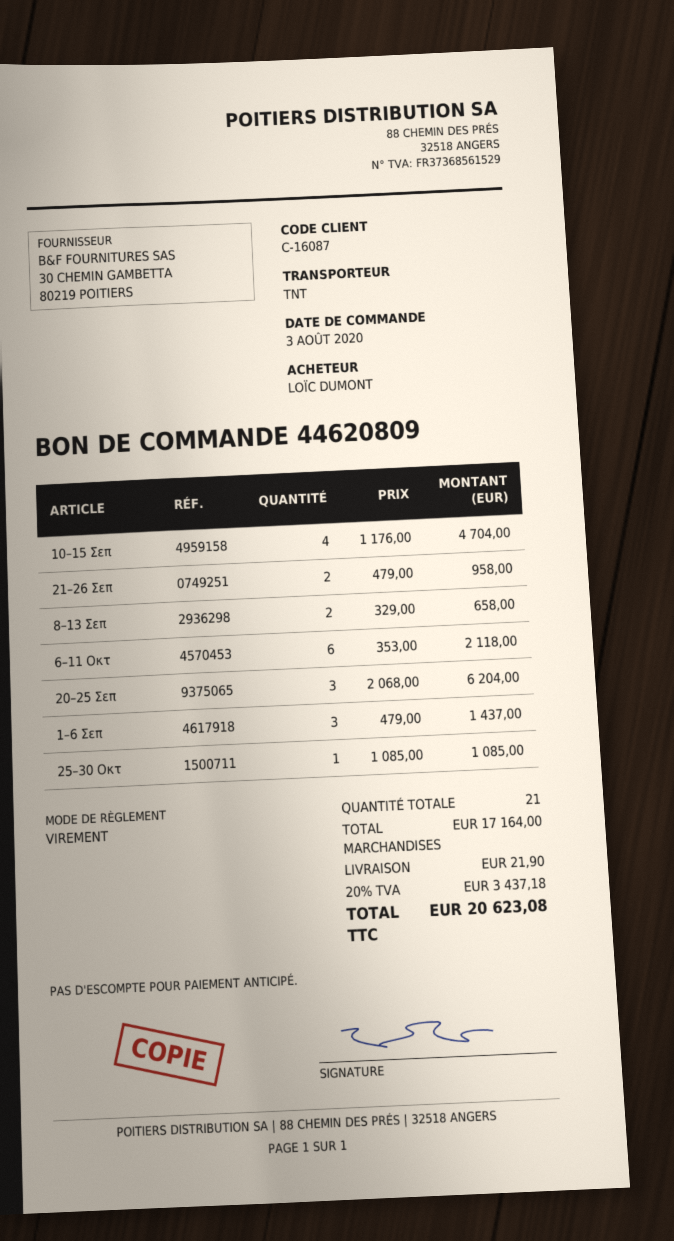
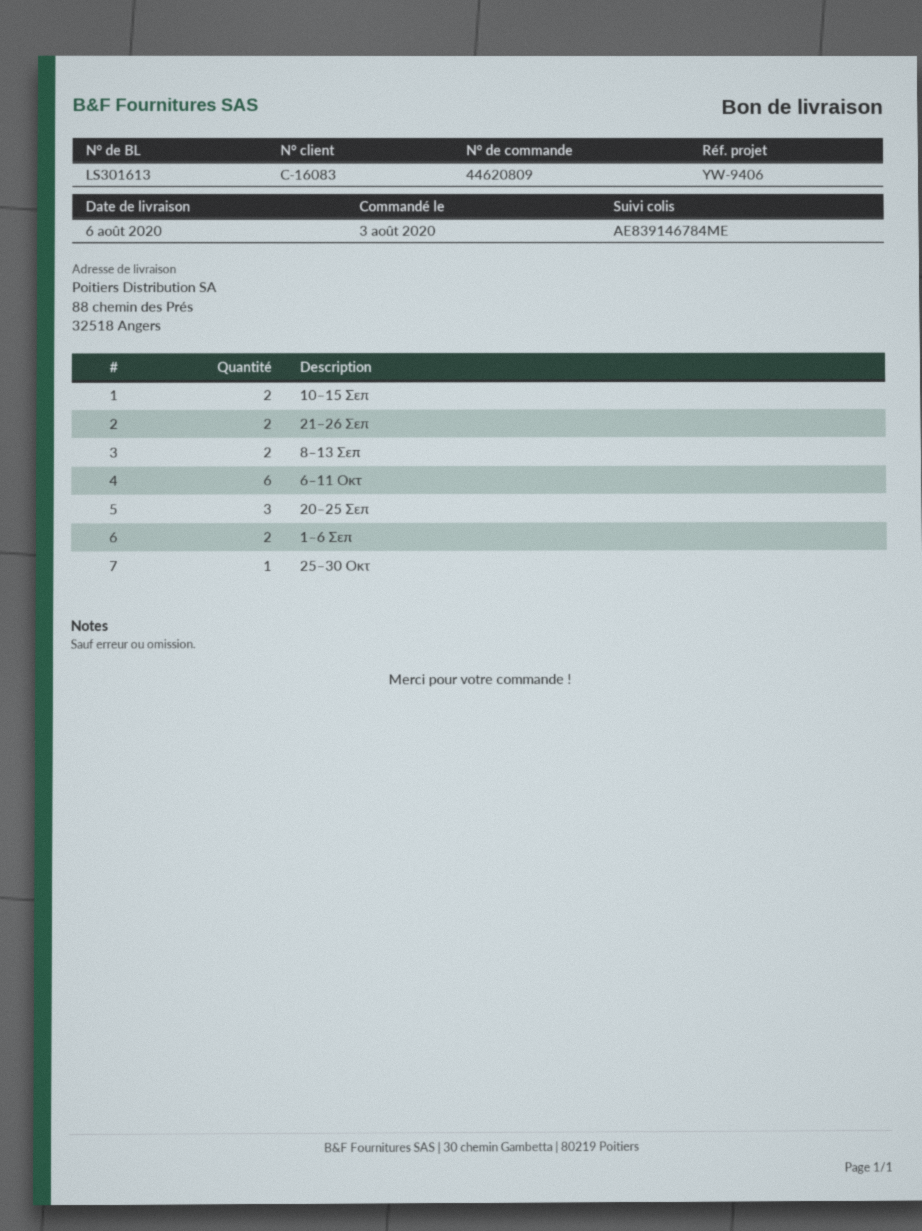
customer number: C-16087 -> C-16083
10–15 Σεπ: 4 -> 2
1–6 Σεπ: 3 -> 2

